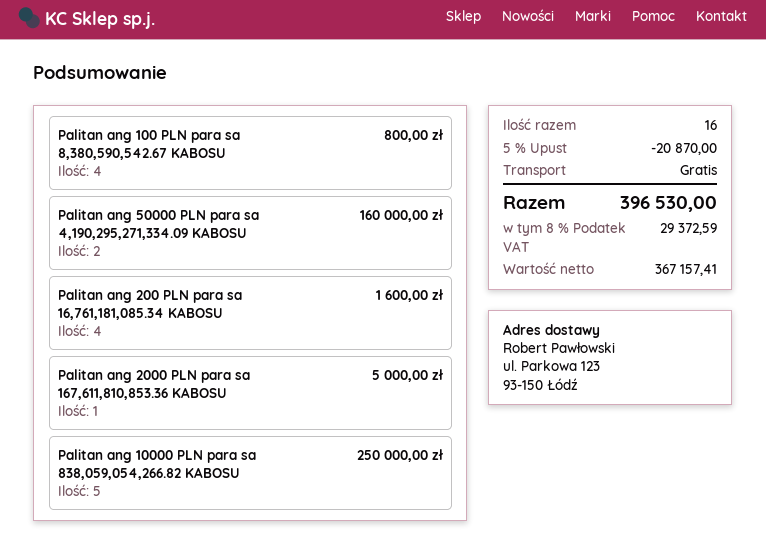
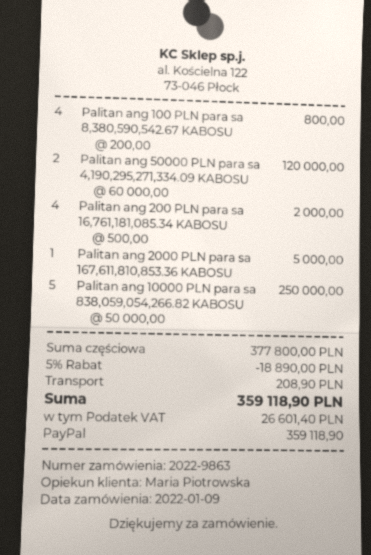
Palitan ang 50000 PLN para sa 4,190,295,271,334.09 KABOSU: 2 for 160000.00 -> 2 for 120000.00
Palitan ang 200 PLN para sa 16,761,181,085.34 KABOSU: 4 for 1600.00 -> 4 for 2000.00
discount: 5% = 20870.00 -> 5% = 18890.00
shipping: 0.00 -> 208.90
tax: 29372.59 -> 26601.40
total: 396530.00 -> 359118.90

